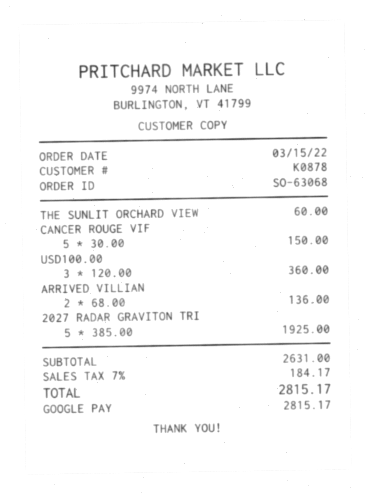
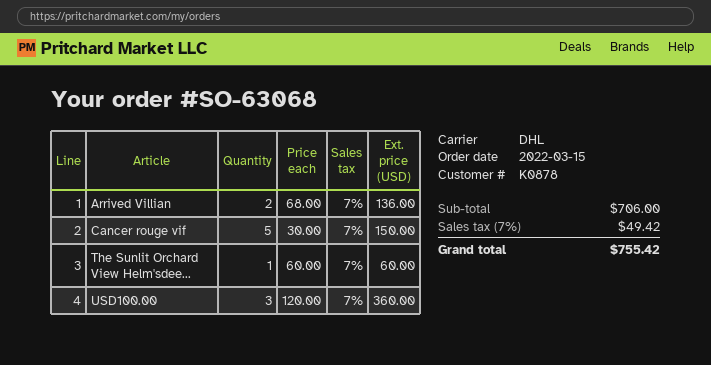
2027 RADAR GRAVITON TRI: 5 x 385.00 = 1925.00 -> none
subtotal: 2631.00 -> 706.00
tax: 7% = 184.17 -> 7% = 49.42
total: 2815.17 -> 755.42

